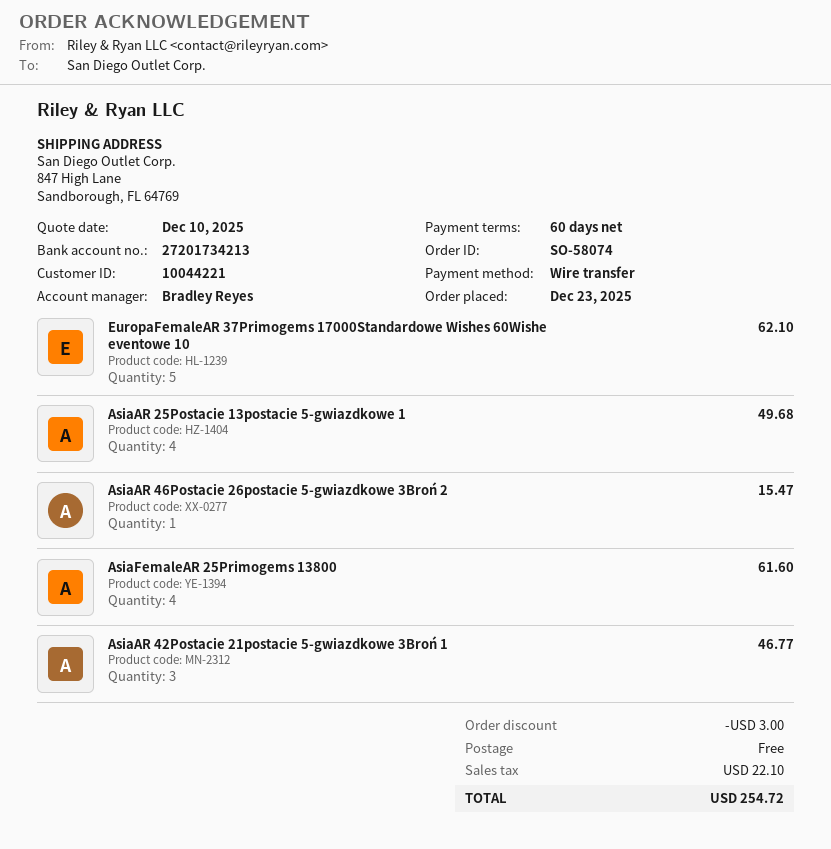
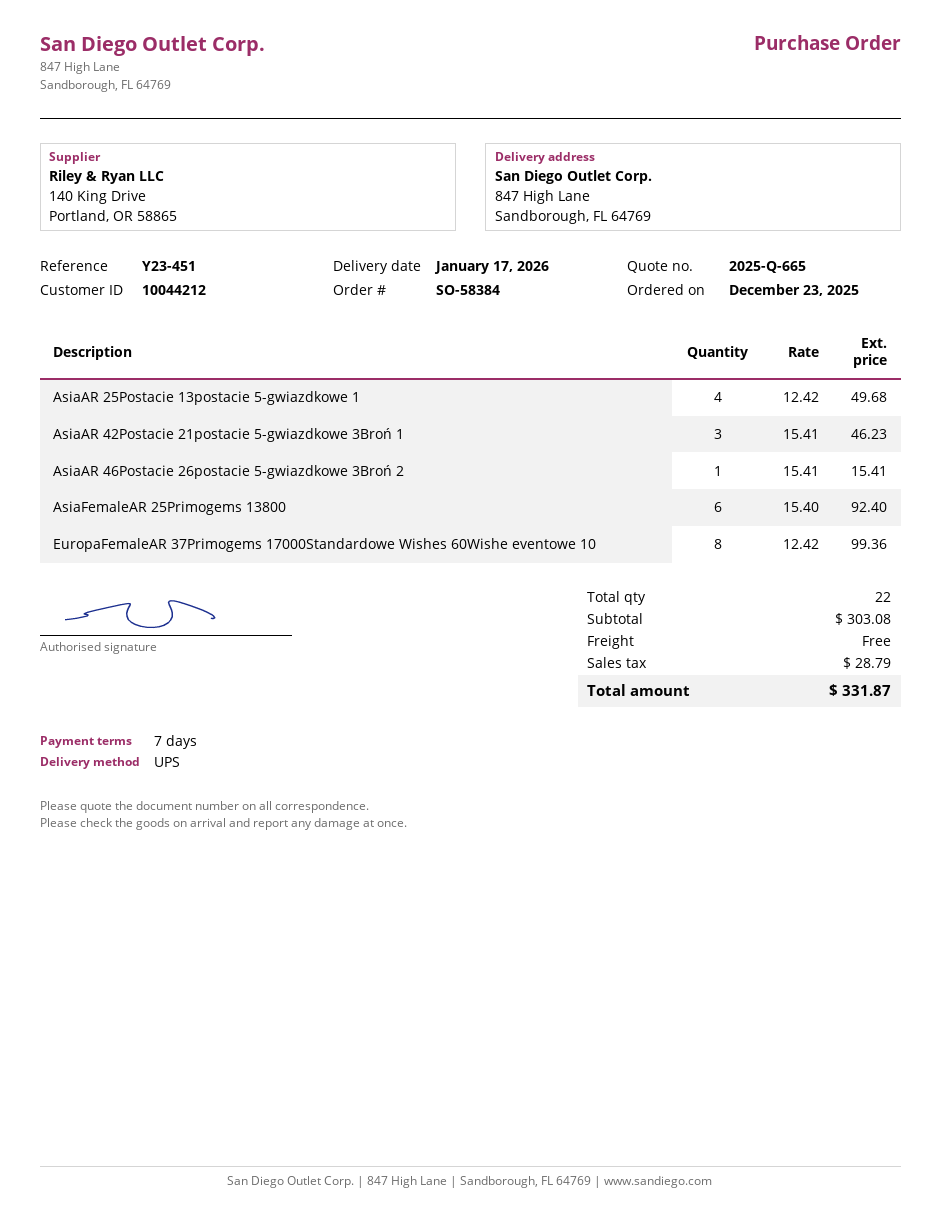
order number: SO-58074 -> SO-58384
payment terms: 60 days -> 7 days
customer number: 10044221 -> 10044212
EuropaFemaleAR 37Primogems 17000Standardowe Wishes 60Wishe eventowe 10: 5 for 62.10 -> 8 for 99.36
AsiaAR 46Postacie 26postacie 5-gwiazdkowe 3Broń 2: 1 for 15.47 -> 1 for 15.41
AsiaFemaleAR 25Primogems 13800: 4 for 61.60 -> 6 for 92.40
AsiaAR 42Postacie 21postacie 5-gwiazdkowe 3Broń 1: 3 for 46.77 -> 3 for 46.23
discount: 3.00 -> none
tax: 22.10 -> 28.79
total: 254.72 -> 331.87

